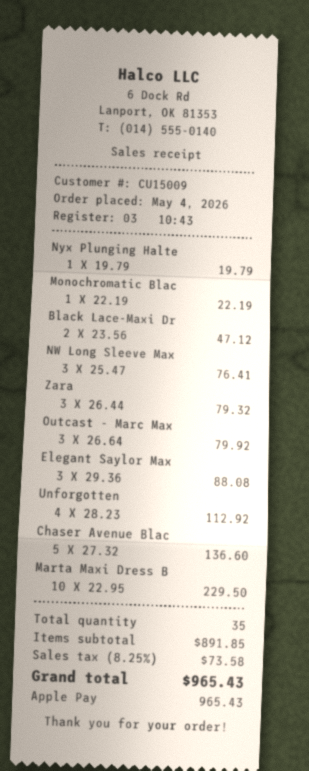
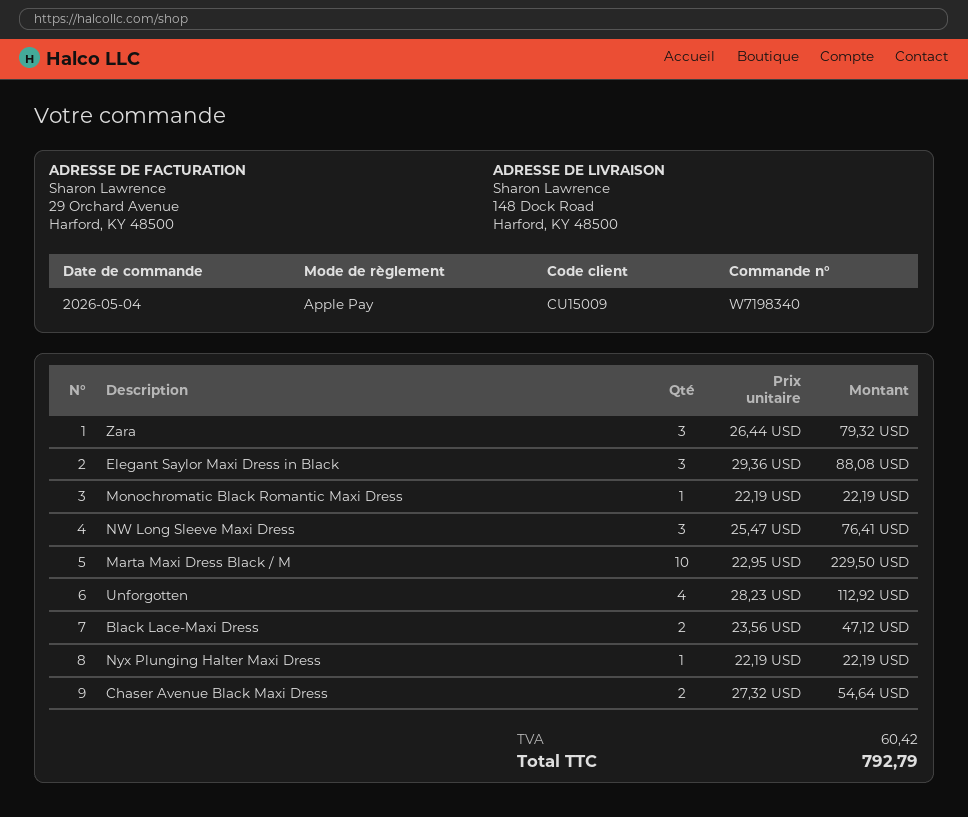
Nyx Plunging Halte: 1 x 19.79 = 19.79 -> 1 x 22.19 = 22.19
Outcast - Marc Max: 3 x 26.64 = 79.92 -> none
Chaser Avenue Blac: 5 x 27.32 = 136.60 -> 2 x 27.32 = 54.64
tax: 73.58 -> 60.42
total: 965.43 -> 792.79

